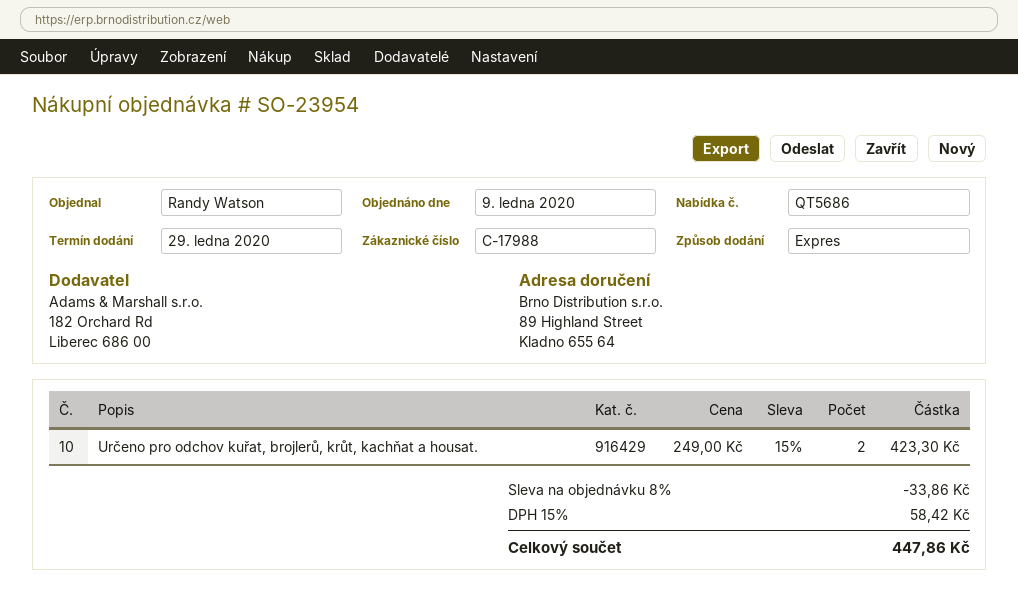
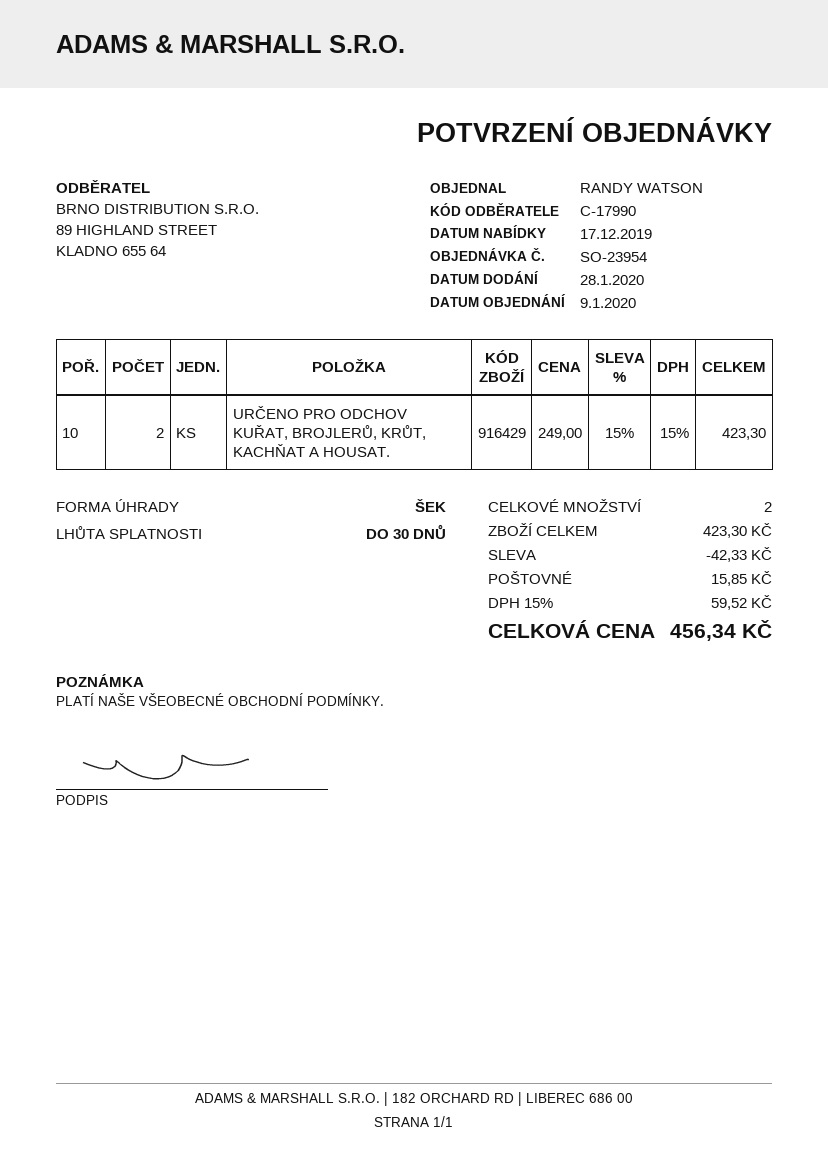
delivery date: 2020-01-29 -> 2020-01-28
customer number: C-17988 -> C-17990
discount: 33.86 -> 42.33
shipping: none -> 15.85
tax: 15% = 58.42 -> 15% = 59.52
total: 447.86 -> 456.34

